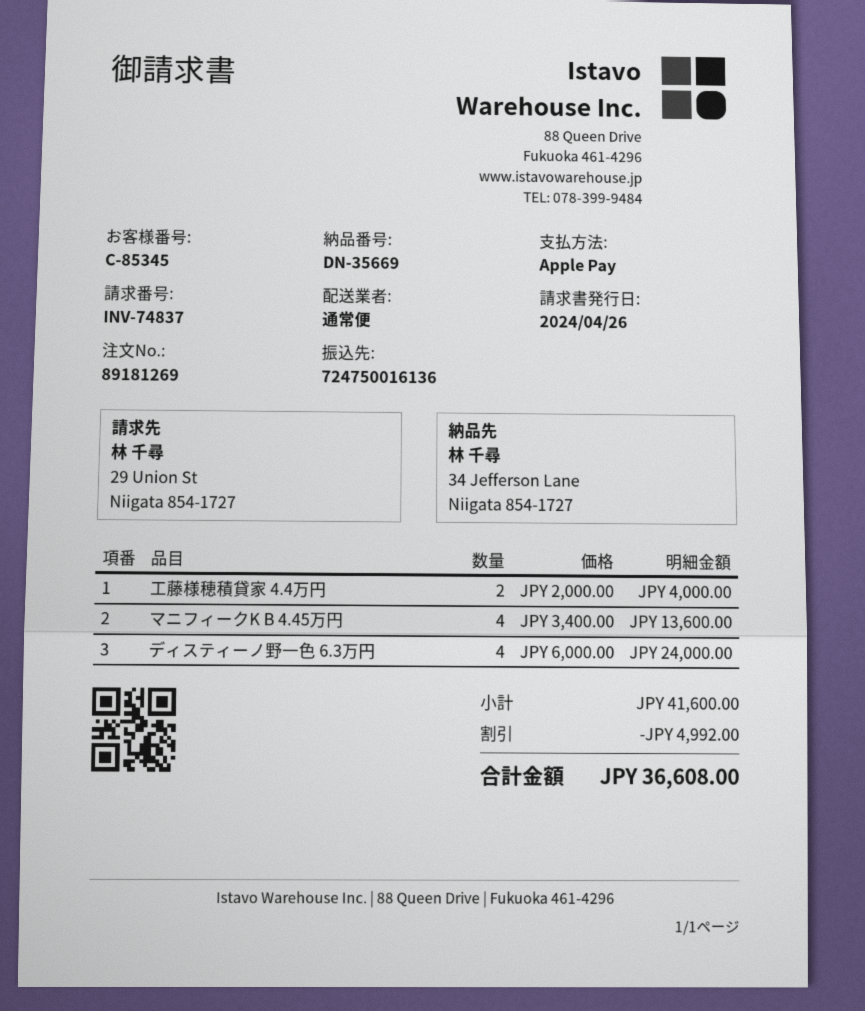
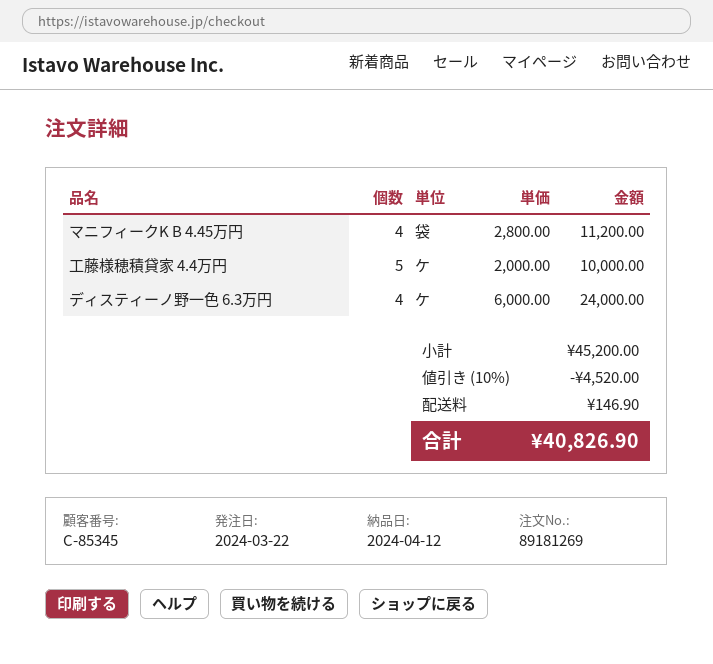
工藤様穂積貸家 4.4万円: 2 x 2000.00 = 4000.00 -> 5 x 2000.00 = 10000.00
マニフィークK B 4.45万円: 4 x 3400.00 = 13600.00 -> 4 x 2800.00 = 11200.00
subtotal: 41600.00 -> 45200.00
discount: 4992.00 -> 4520.00
shipping: none -> 146.90
total: 36608.00 -> 40826.90

